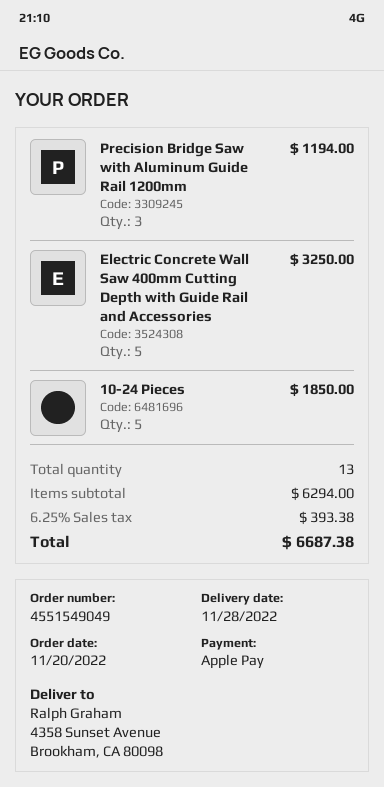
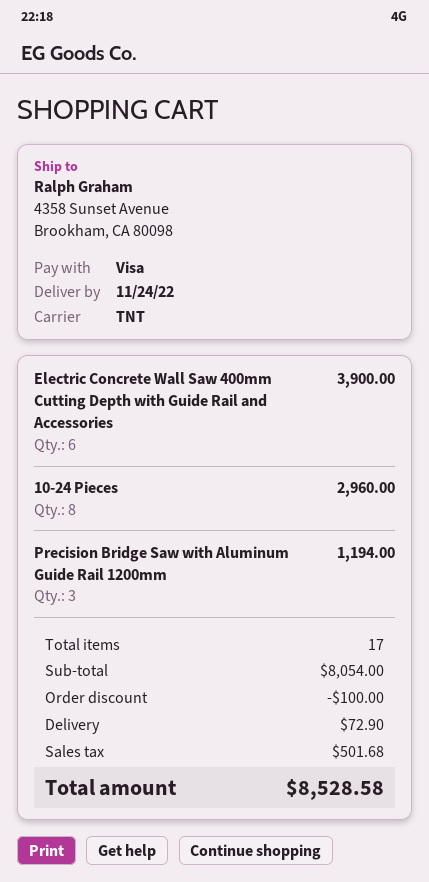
delivery date: 2022-11-28 -> 2022-11-24
payment method: Apple Pay -> Visa
Electric Concrete Wall Saw 400mm Cutting Depth with Guide Rail and Accessories: 5 for 3250.00 -> 6 for 3900.00
10-24 Pieces: 5 for 1850.00 -> 8 for 2960.00
total quantity: 13 -> 17
subtotal: 6294.00 -> 8054.00
discount: none -> 100.00
shipping: none -> 72.90
tax: 393.38 -> 501.68
total: 6687.38 -> 8528.58

